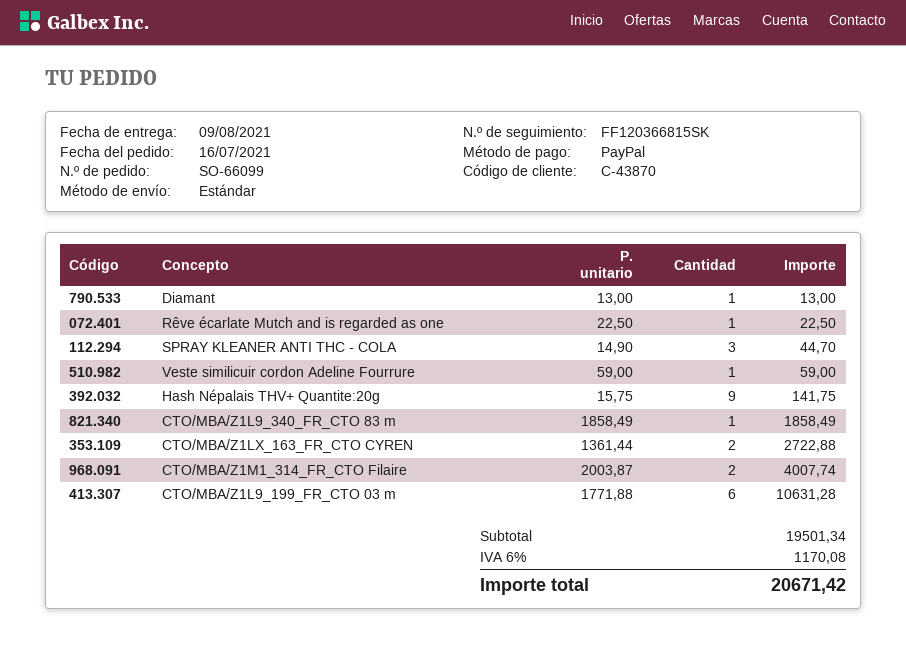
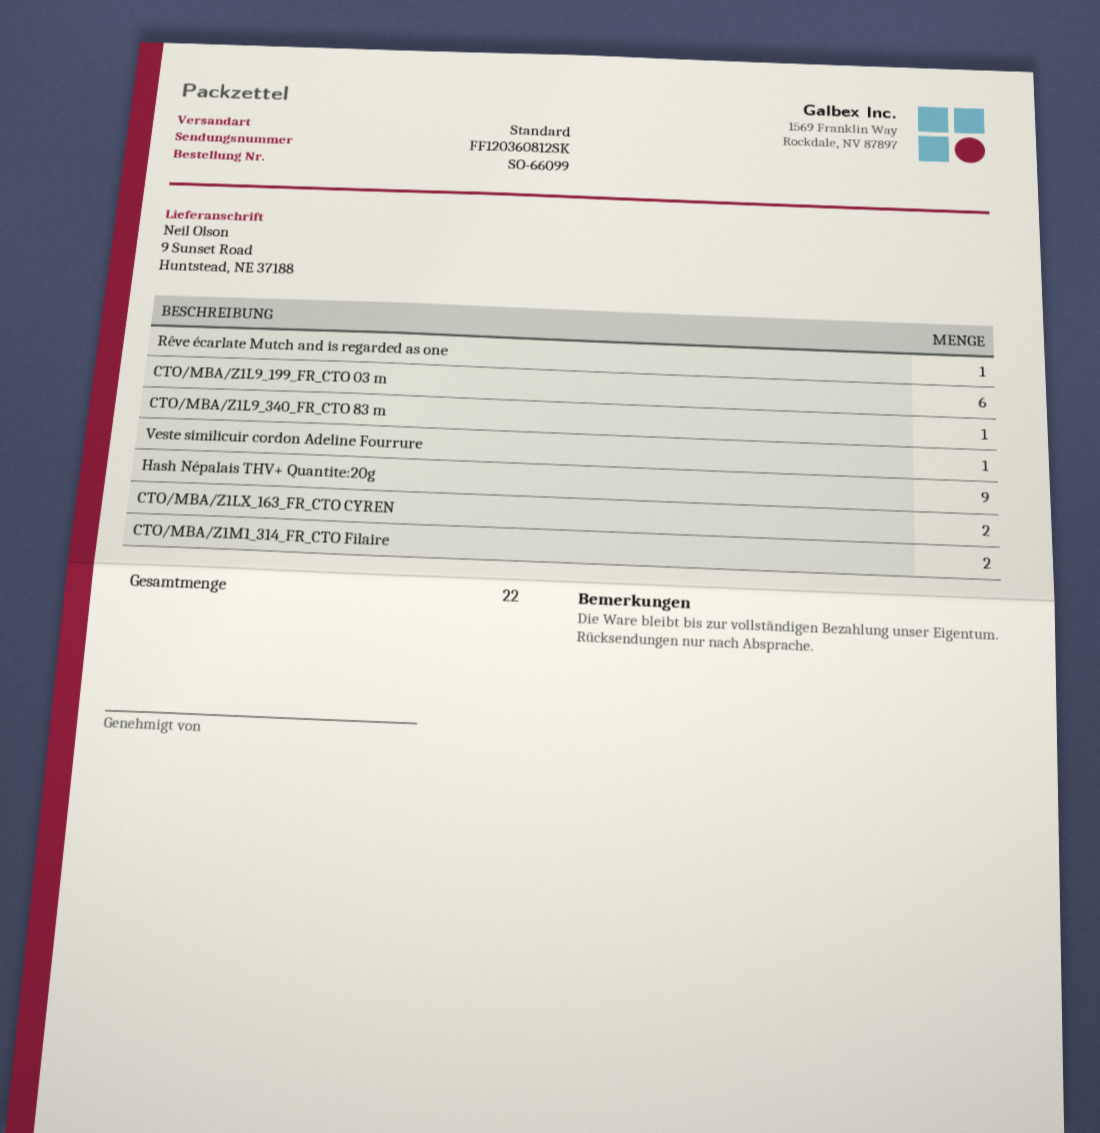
tracking number: FF120366815SK -> FF120360812SK
Diamant: 1 -> none
SPRAY KLEANER ANTI THC - COLA: 3 -> none

